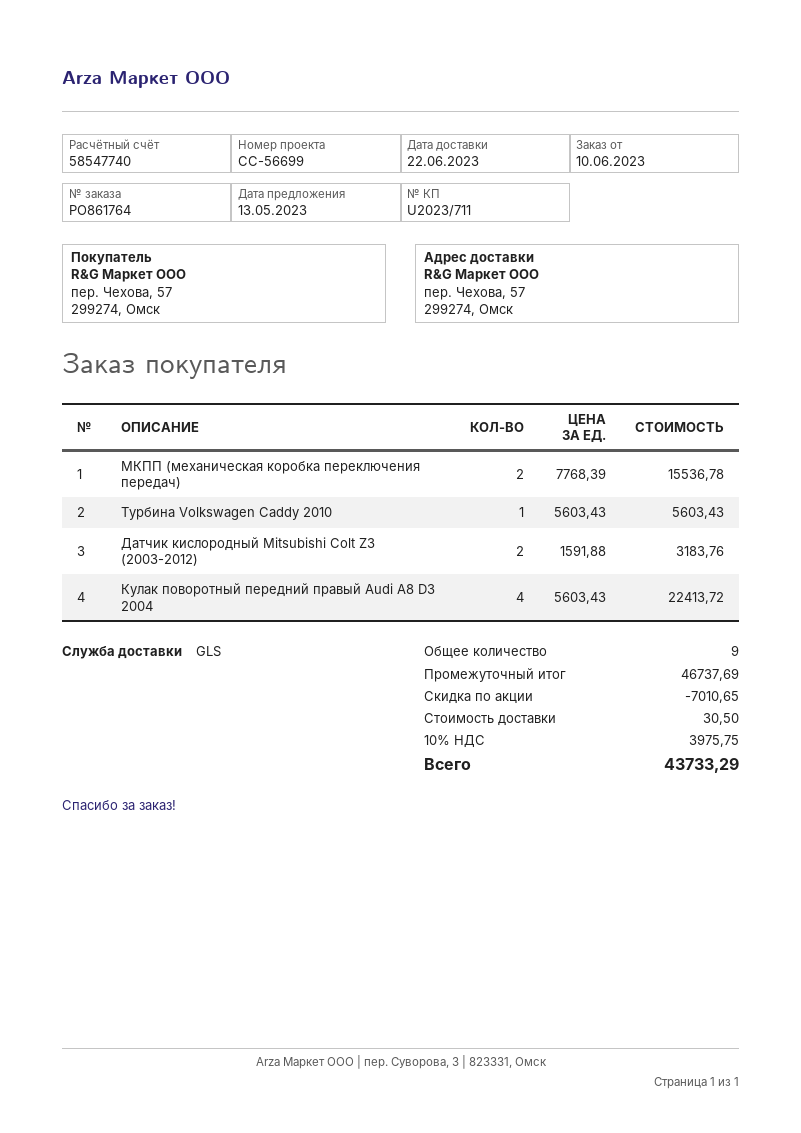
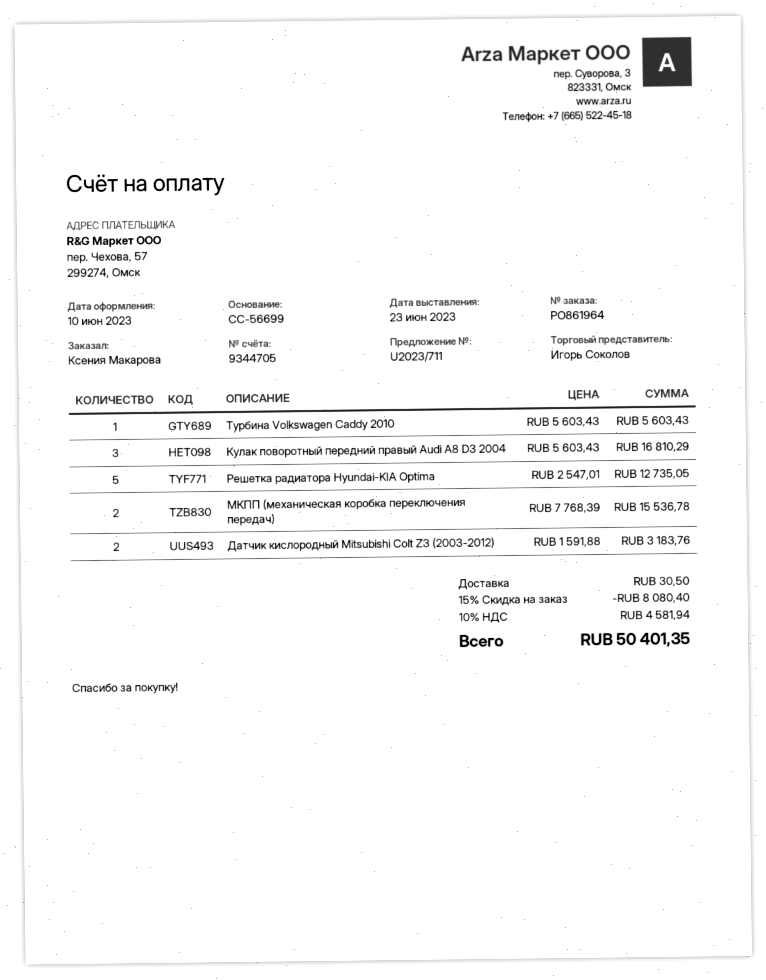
order number: PO861764 -> PO861964
Кулак поворотный передний правый Audi A8 D3 2004: 4 x 5603.43 = 22413.72 -> 3 x 5603.43 = 16810.29
Решетка радиатора Hyundai-KIA Optima: none -> 5 x 2547.01 = 12735.05
discount: 7010.65 -> 8080.40
tax: 10% = 3975.75 -> 10% = 4581.94
total: 43733.29 -> 50401.35

